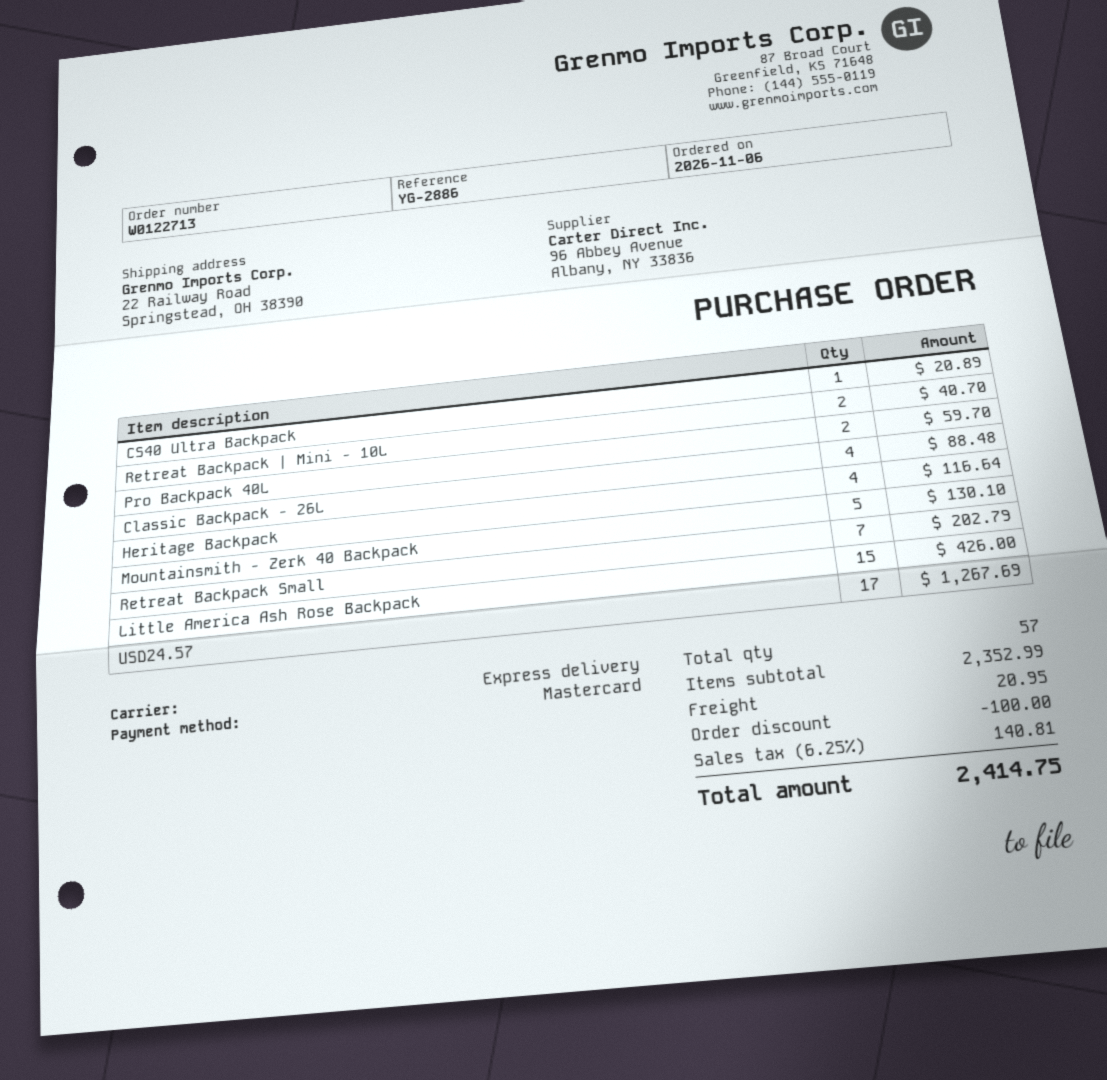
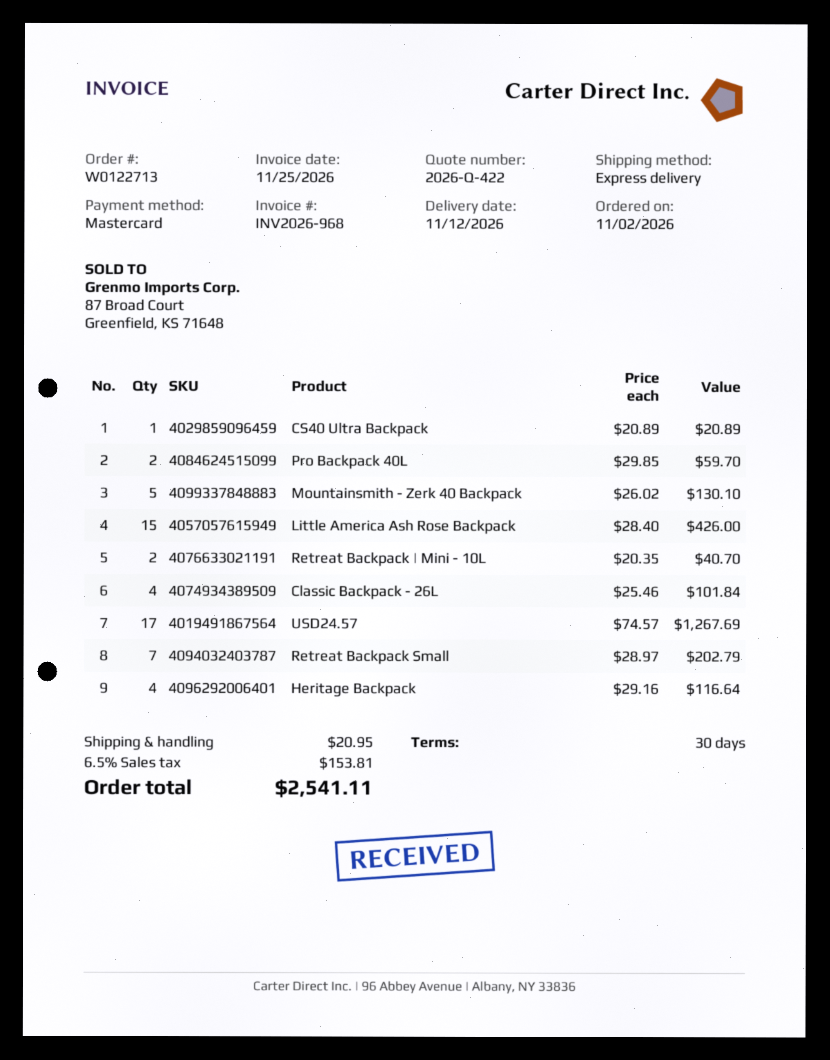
order date: 2026-11-06 -> 2026-11-02
Classic Backpack - 26L: 4 for 88.48 -> 4 for 101.84
discount: 100.00 -> none
tax: 6.25% = 140.81 -> 6.5% = 153.81
total: 2414.75 -> 2541.11

